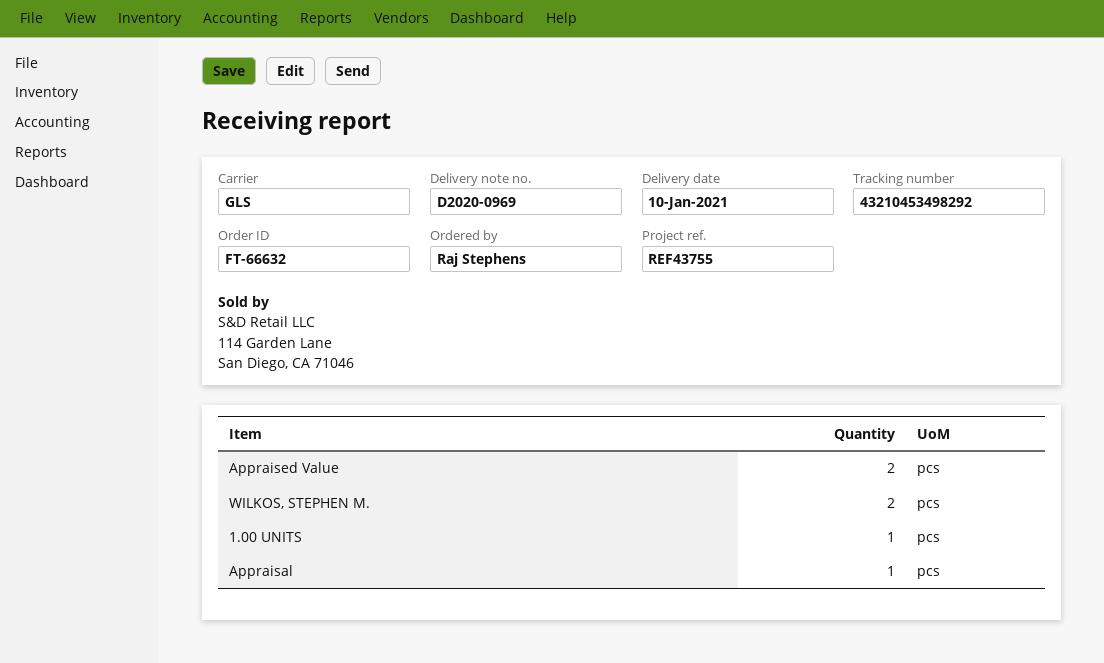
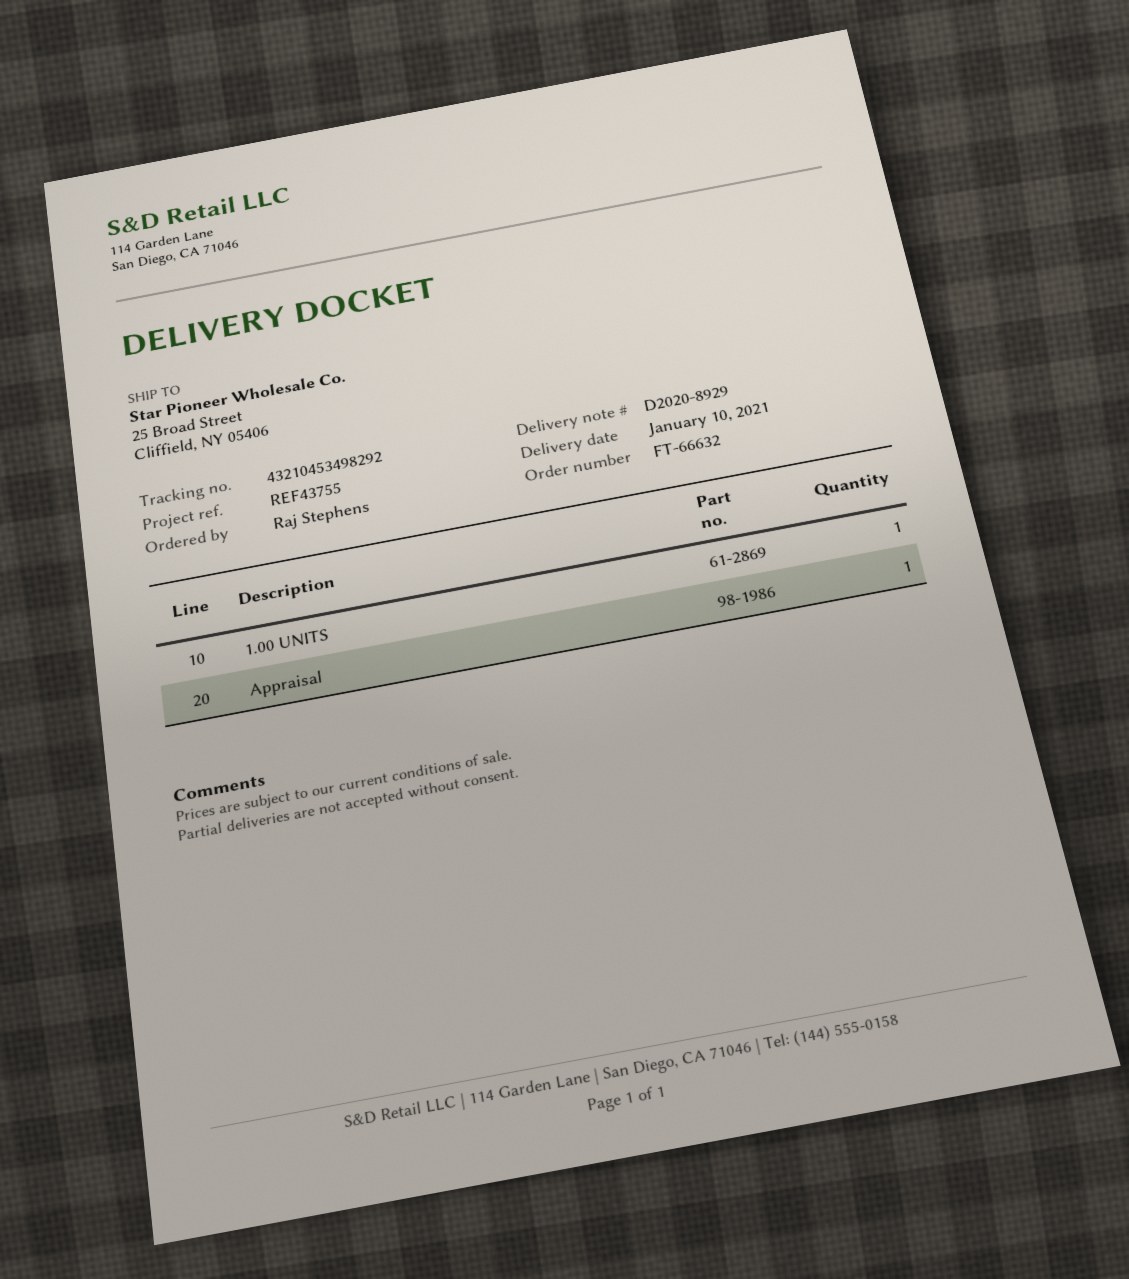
delivery note number: D2020-0969 -> D2020-8929
Appraised Value: 2 -> none
WILKOS, STEPHEN M.: 2 -> none

